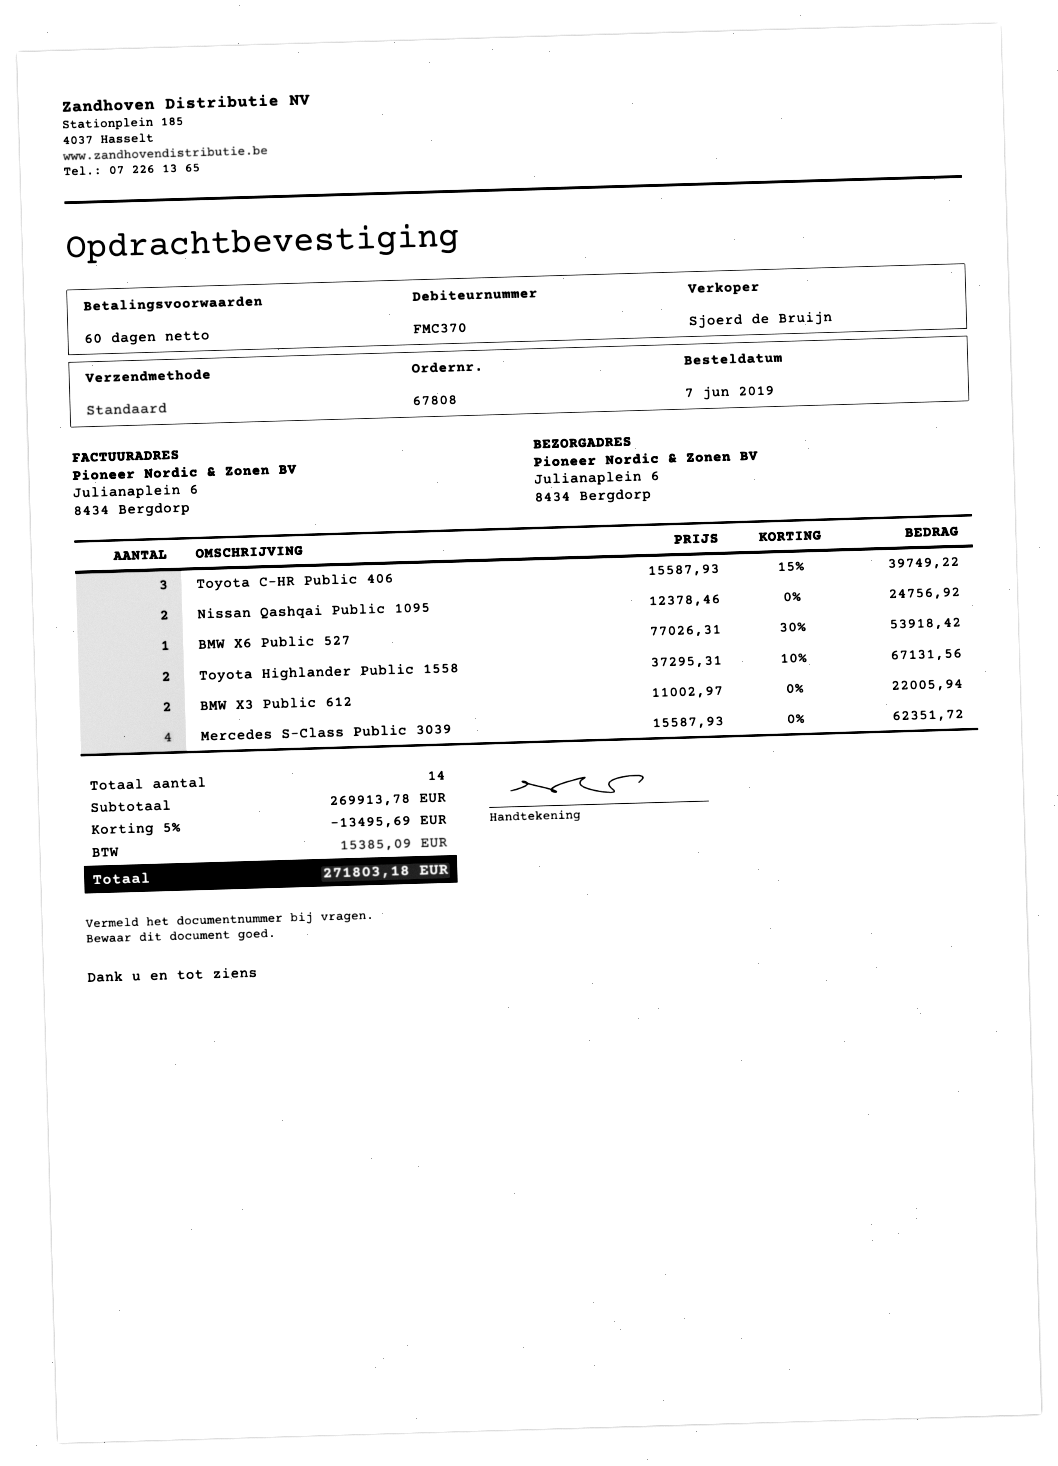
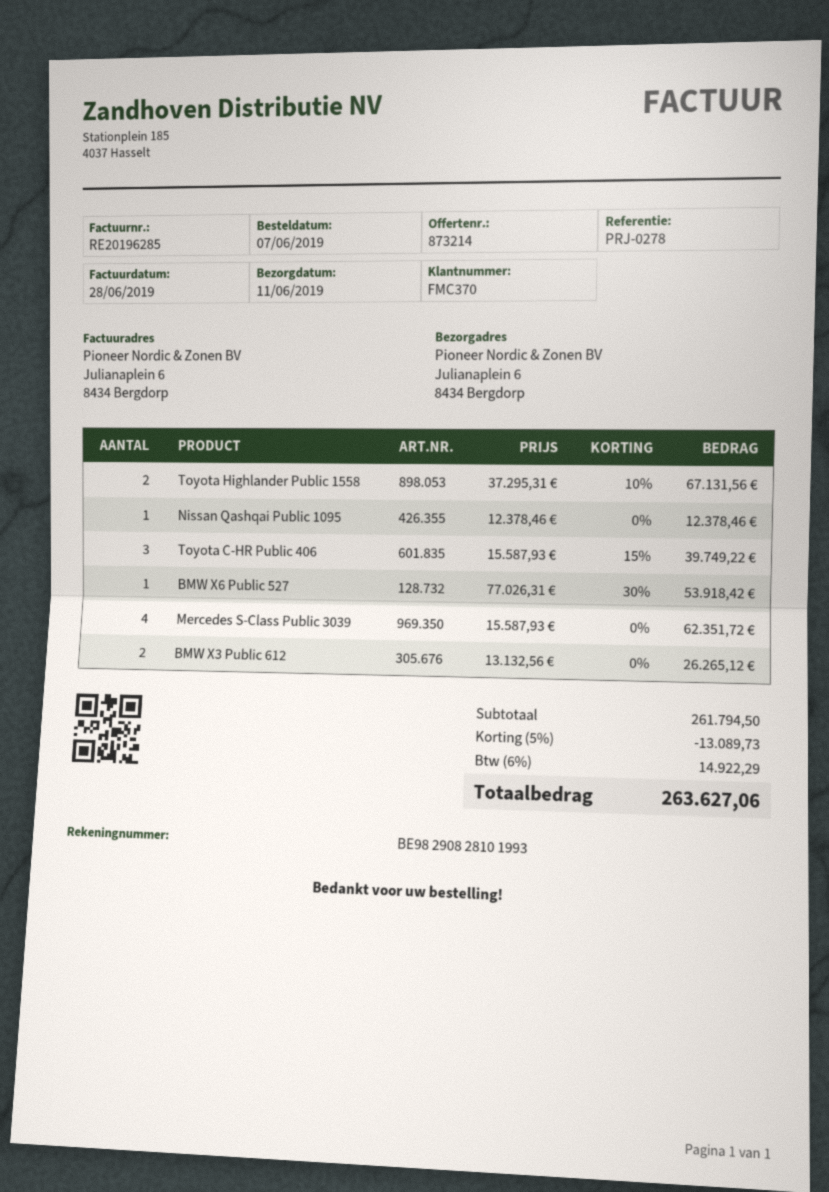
Nissan Qashqai Public 1095: 2 x 12378.46 = 24756.92 -> 1 x 12378.46 = 12378.46
BMW X3 Public 612: 2 x 11002.97 = 22005.94 -> 2 x 13132.56 = 26265.12
subtotal: 269913.78 -> 261794.50
discount: 5% = 13495.69 -> 5% = 13089.73
tax: 15385.09 -> 14922.29
total: 271803.18 -> 263627.06

